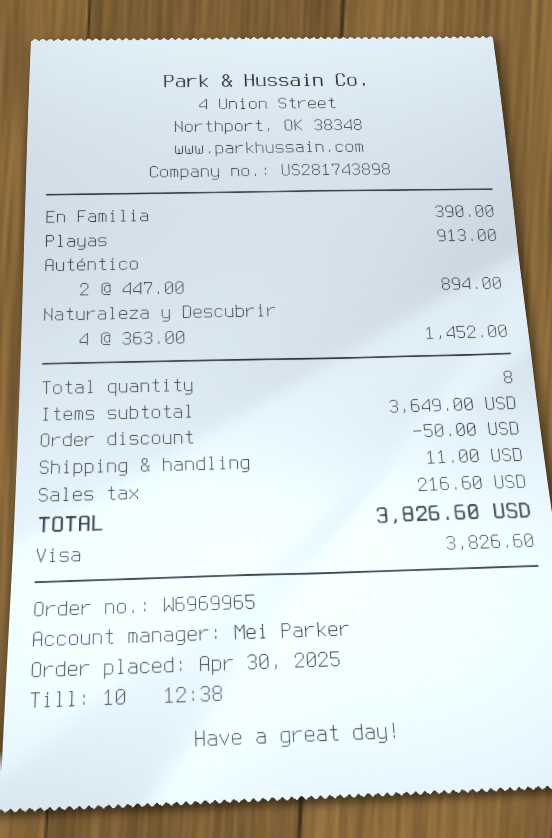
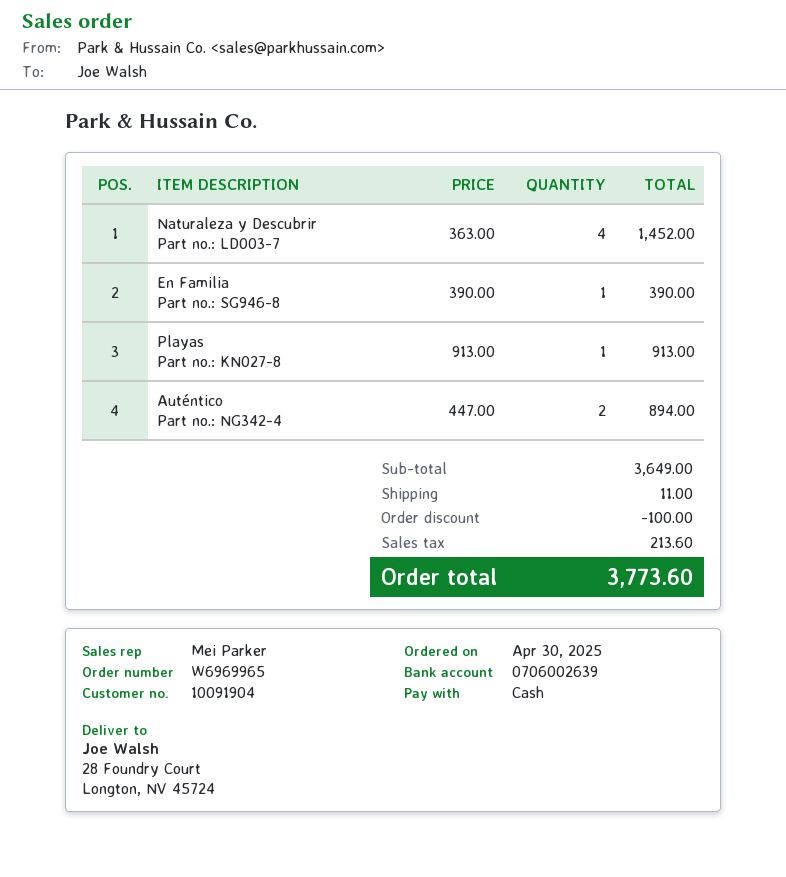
payment method: Visa -> cash
discount: 50.00 -> 100.00
tax: 216.60 -> 213.60
total: 3826.60 -> 3773.60

